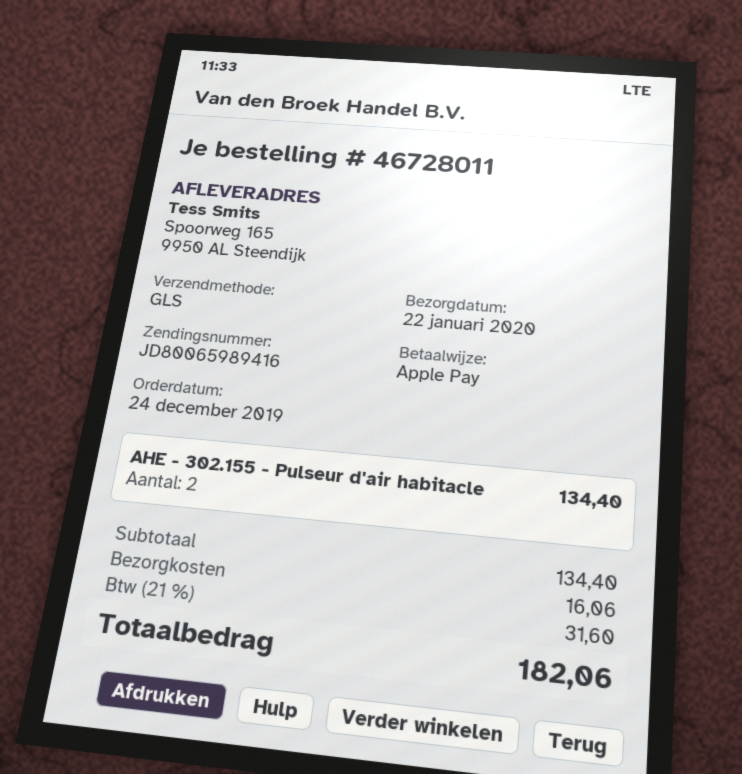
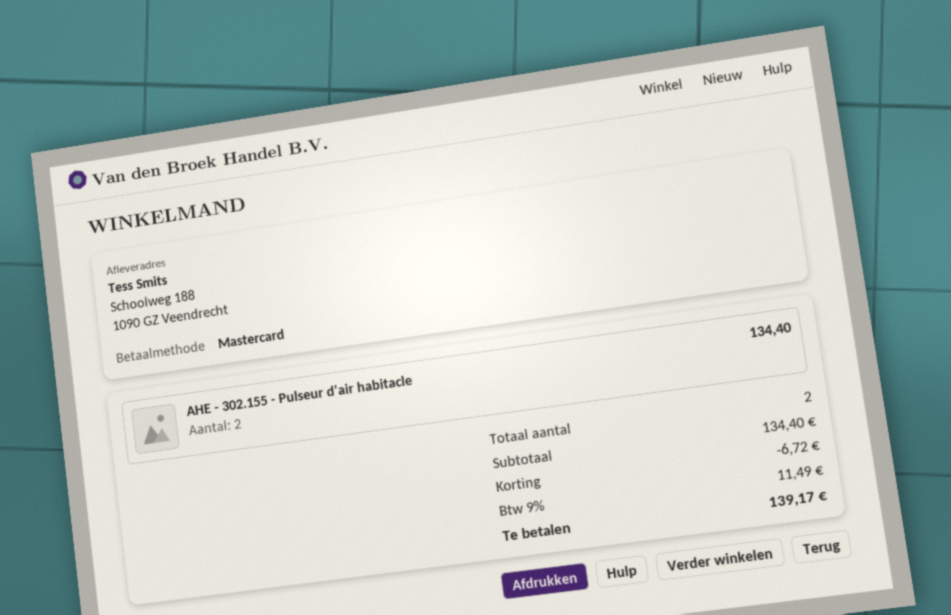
payment method: Apple Pay -> Mastercard
ship to: Spoorweg 165, 9950 AL Steendijk -> Schoolweg 188, 1090 GZ Veendrecht
discount: none -> 6.72
shipping: 16.06 -> none
tax: 21% = 31.60 -> 9% = 11.49
total: 182.06 -> 139.17

